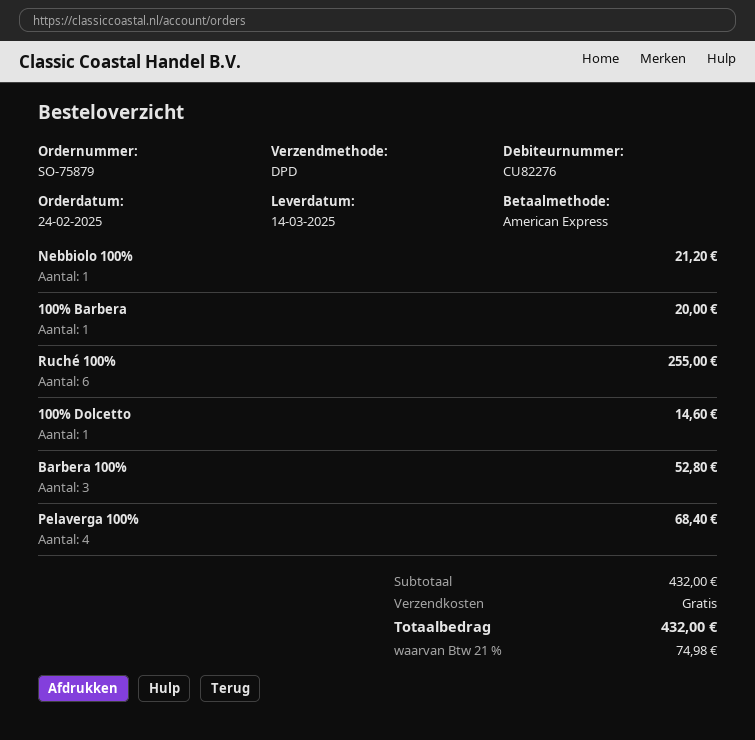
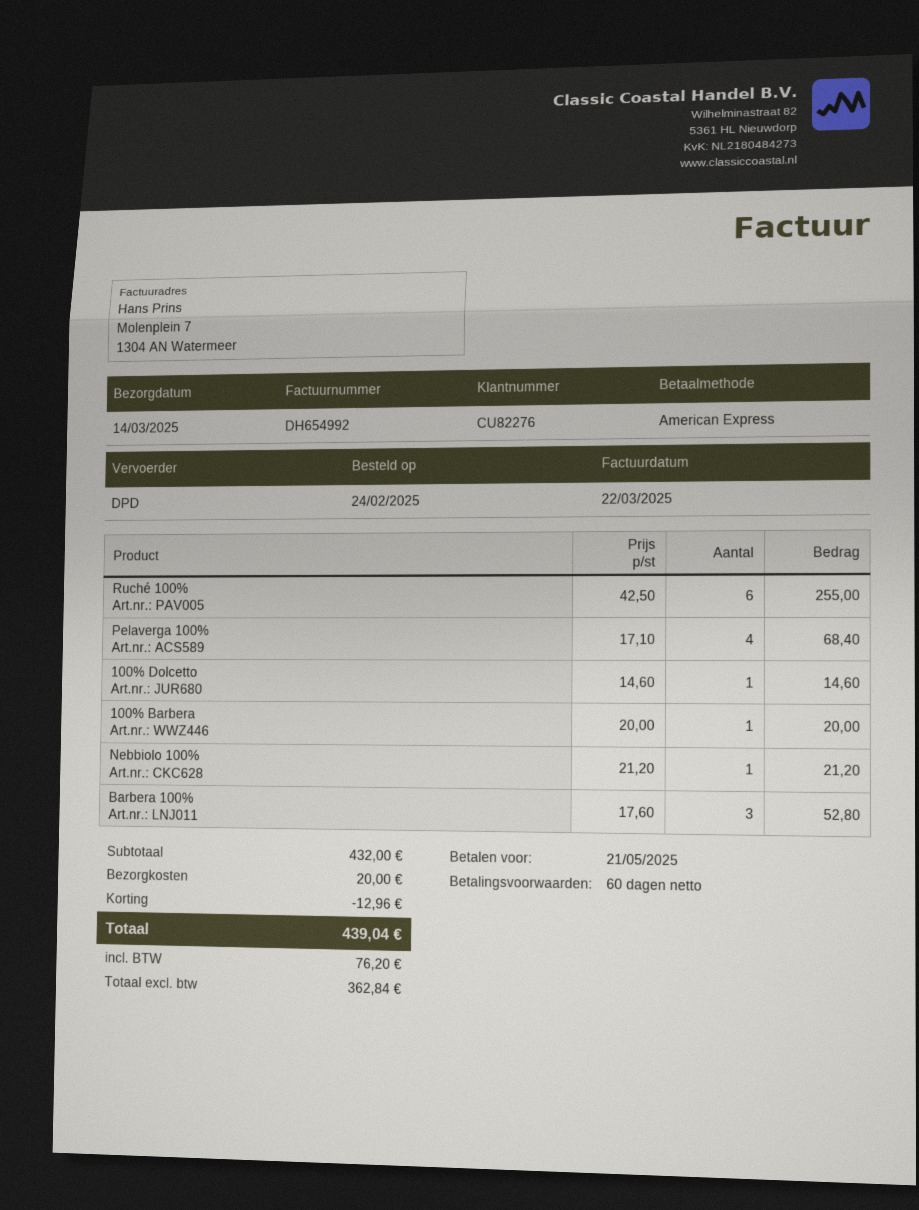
discount: none -> 12.96
shipping: 0.00 -> 20.00
tax: 74.98 -> 76.20
total: 432.00 -> 439.04

